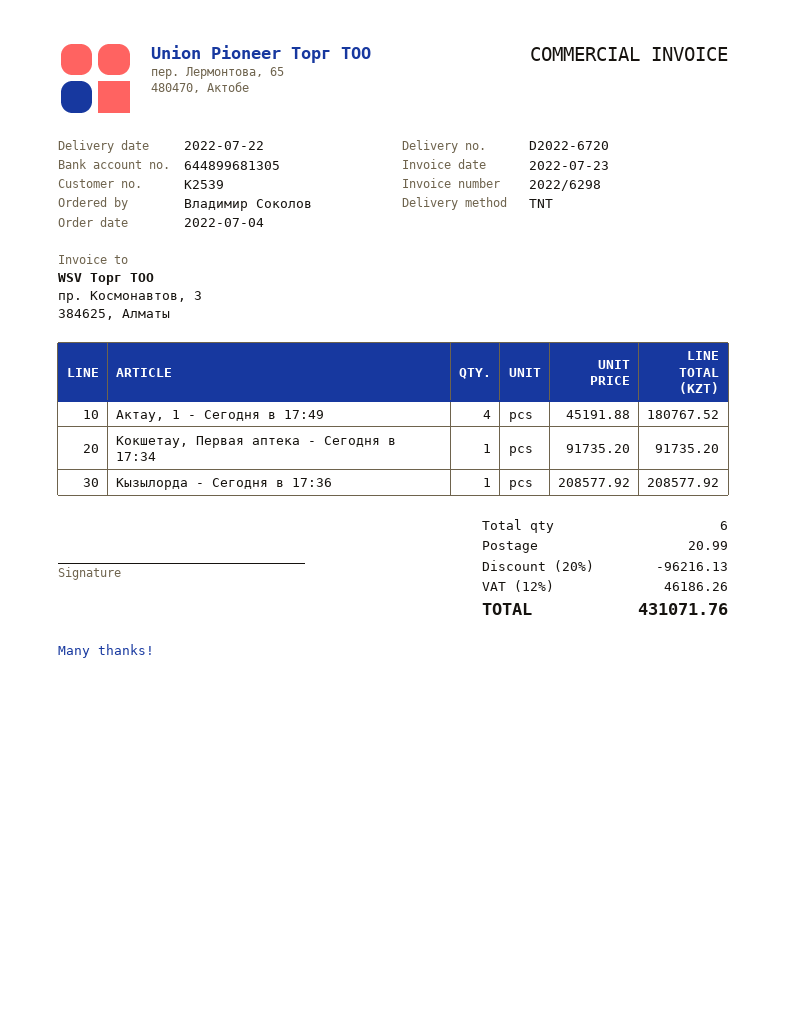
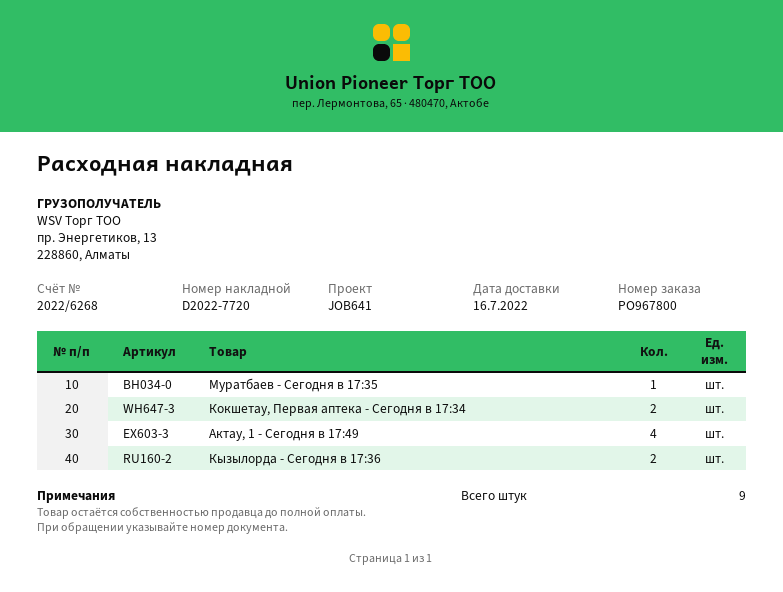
delivery note number: D2022-6720 -> D2022-7720
delivery date: 2022-07-22 -> 2022-07-16
invoice number: 2022/6298 -> 2022/6268
Кокшетау, Первая аптека - Сегодня в 17:34: 1 -> 2
Кызылорда - Сегодня в 17:36: 1 -> 2
Муратбаев - Сегодня в 17:35: none -> 1
total quantity: 6 -> 9

